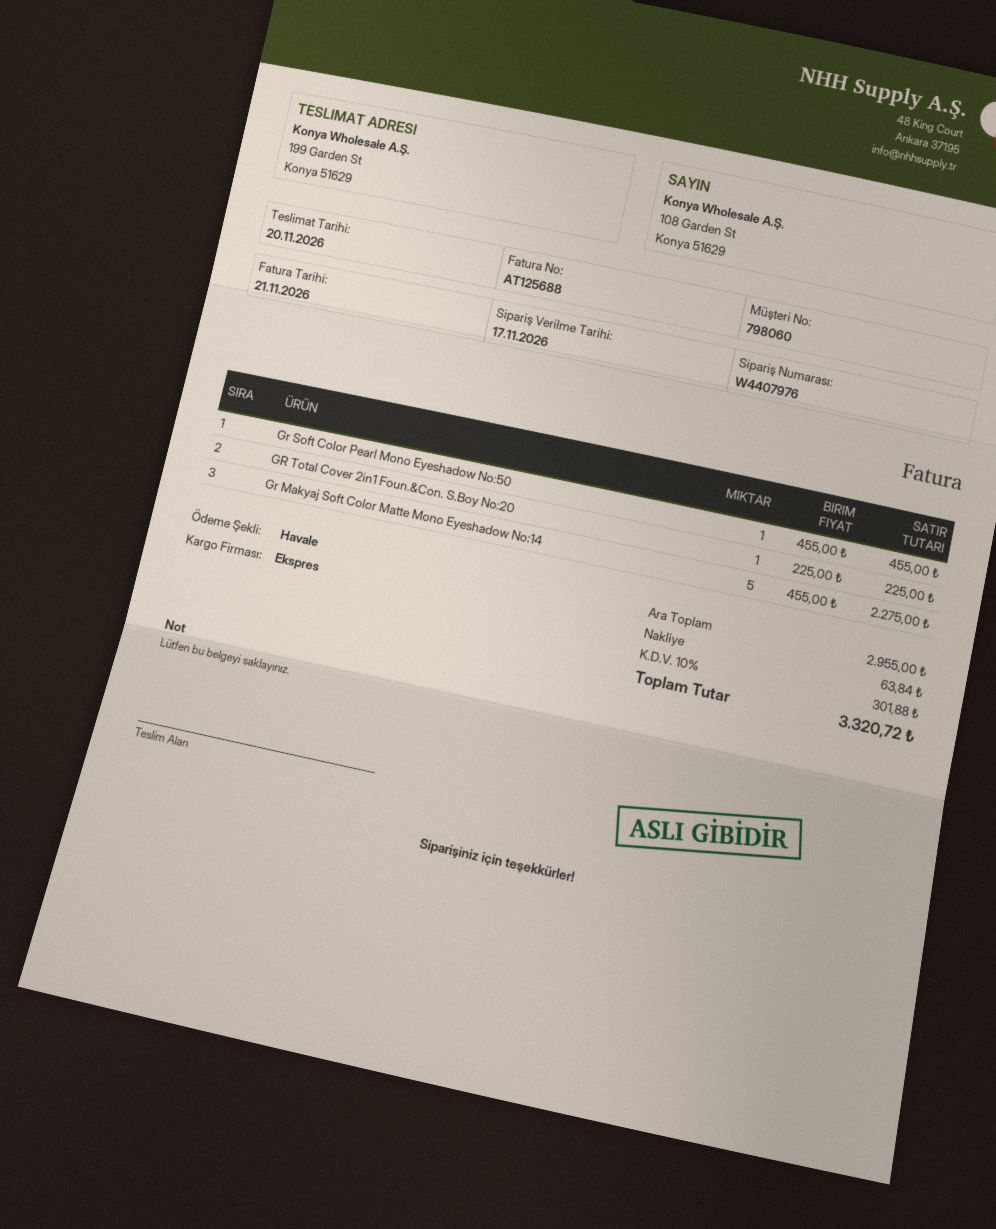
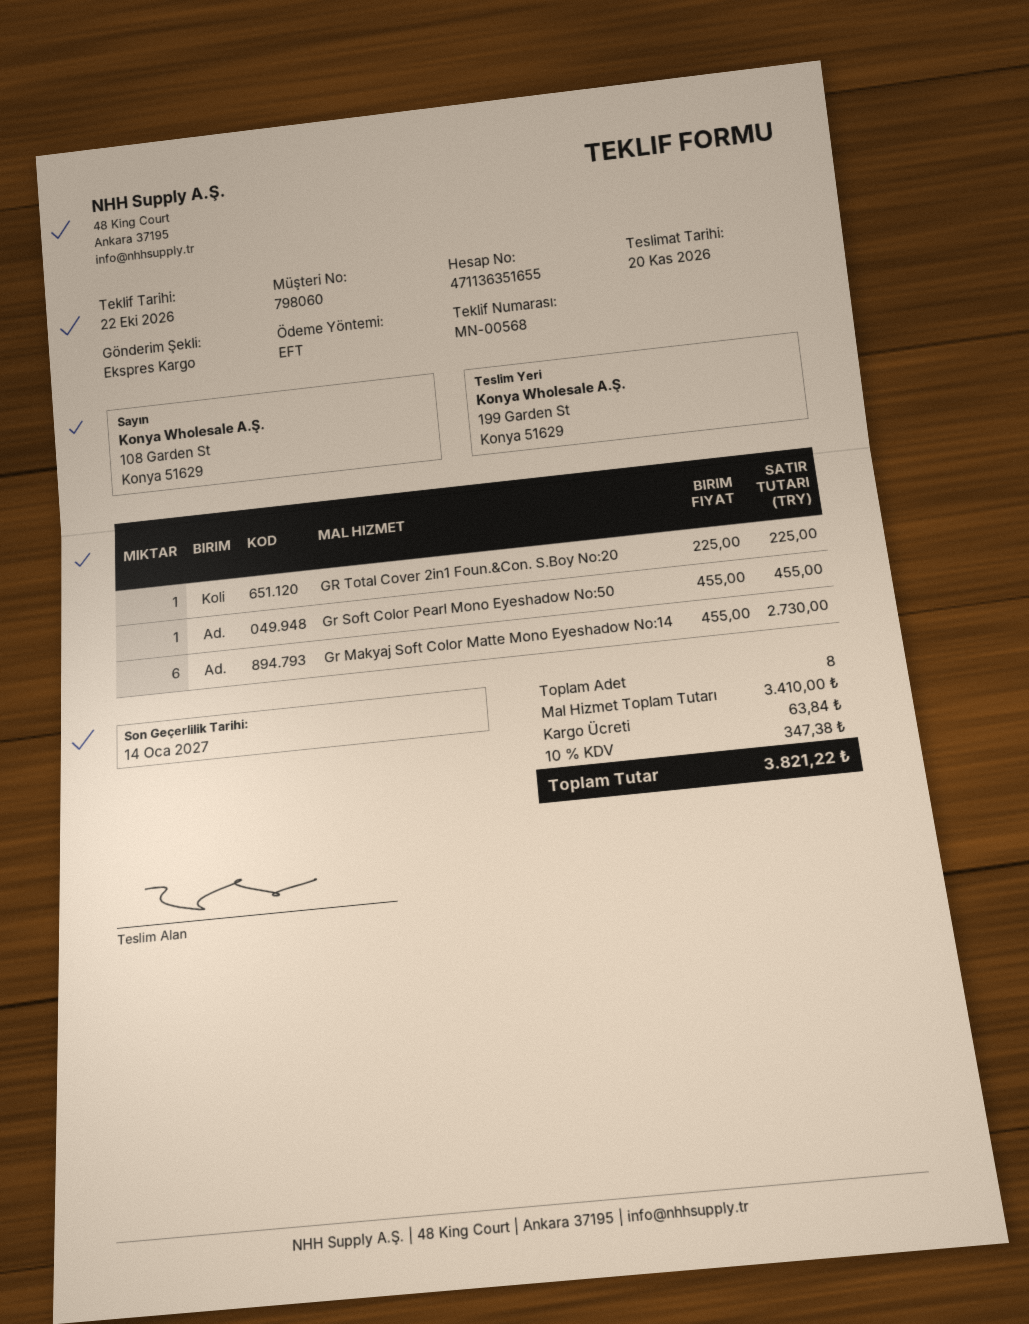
Gr Makyaj Soft Color Matte Mono Eyeshadow No:14: 5 x 455.00 = 2275.00 -> 6 x 455.00 = 2730.00
subtotal: 2955.00 -> 3410.00
tax: 10% = 301.88 -> 10% = 347.38
total: 3320.72 -> 3821.22

